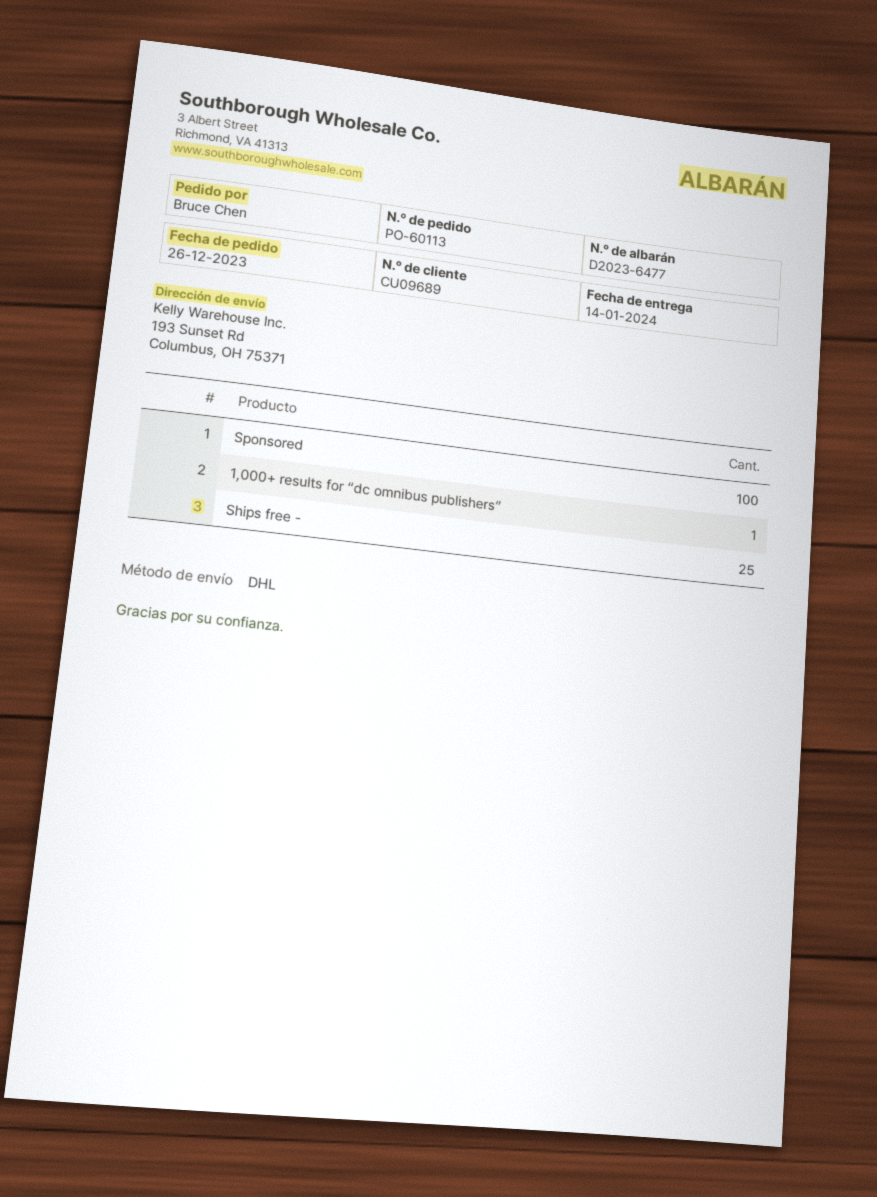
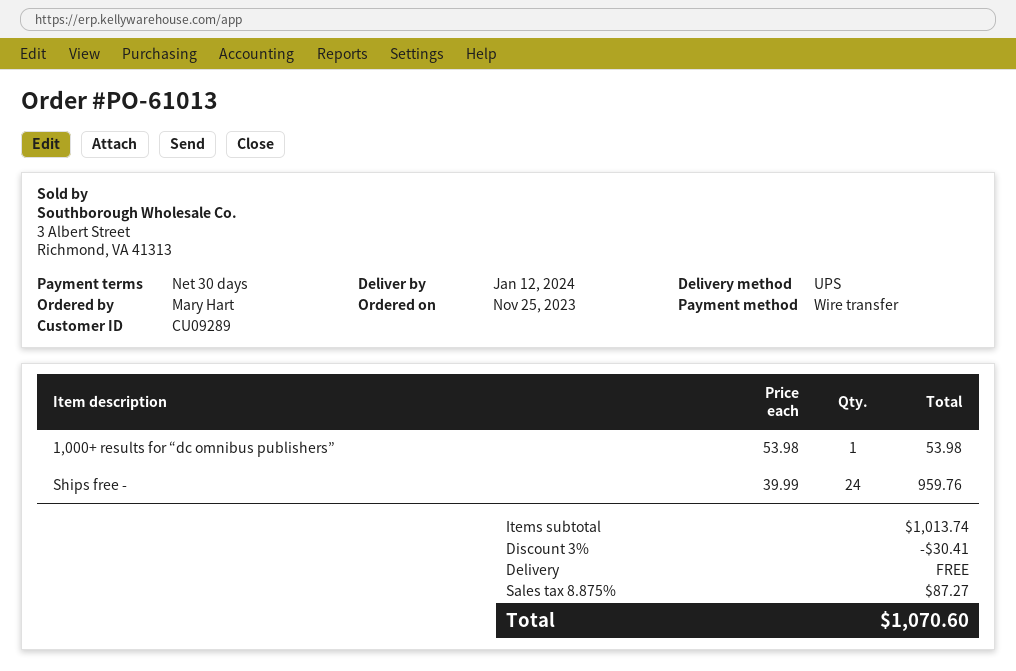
order number: PO-60113 -> PO-61013
order date: 2023-12-26 -> 2023-11-25
delivery date: 2024-01-14 -> 2024-01-12
customer number: CU09689 -> CU09289
ordered by: Bruce Chen -> Mary Hart
shipping method: DHL -> UPS
Sponsored: 100 -> none
Ships free -: 25 -> 24

